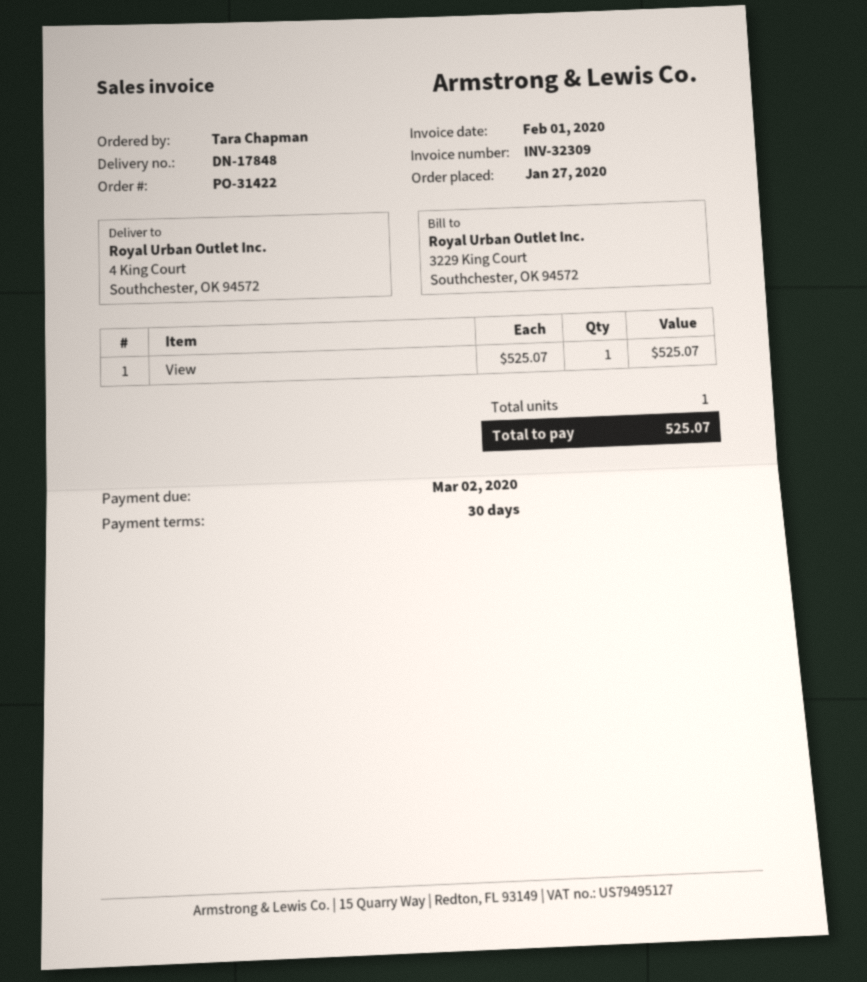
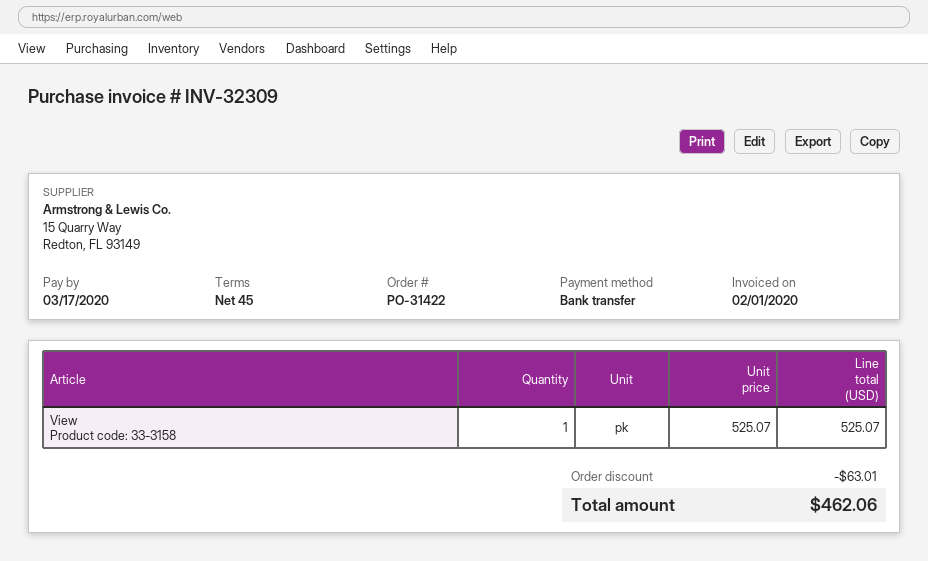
payment terms: 30 days -> 45 days
due date: 2020-03-02 -> 2020-03-17
discount: none -> 63.01
total: 525.07 -> 462.06

